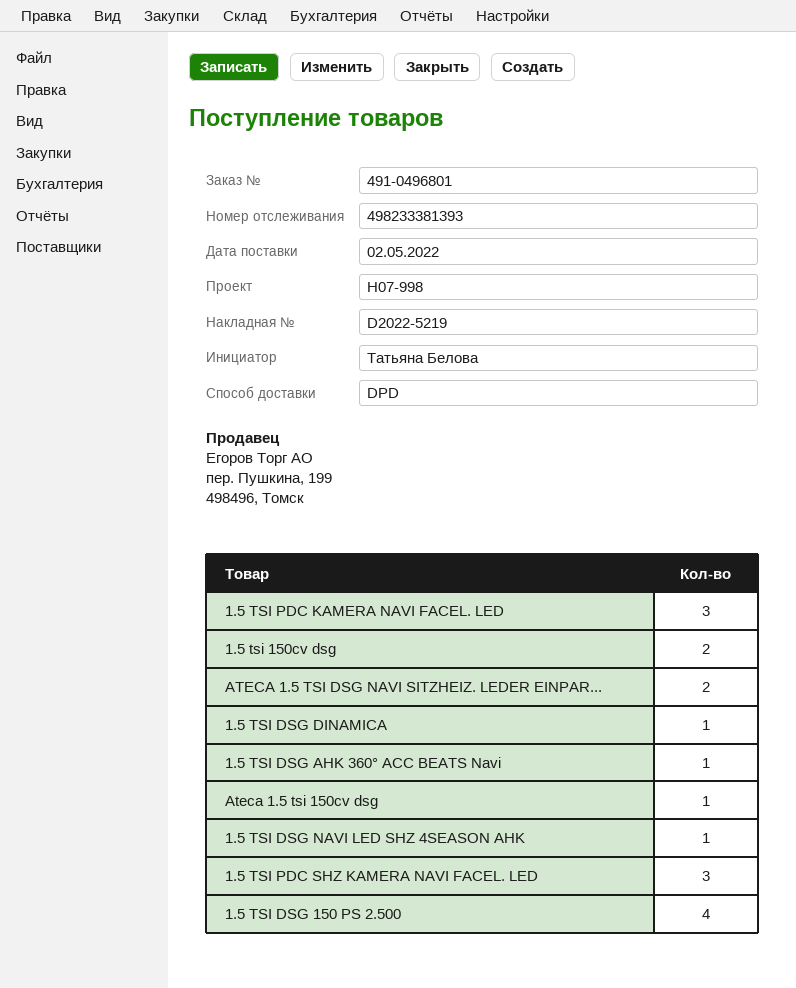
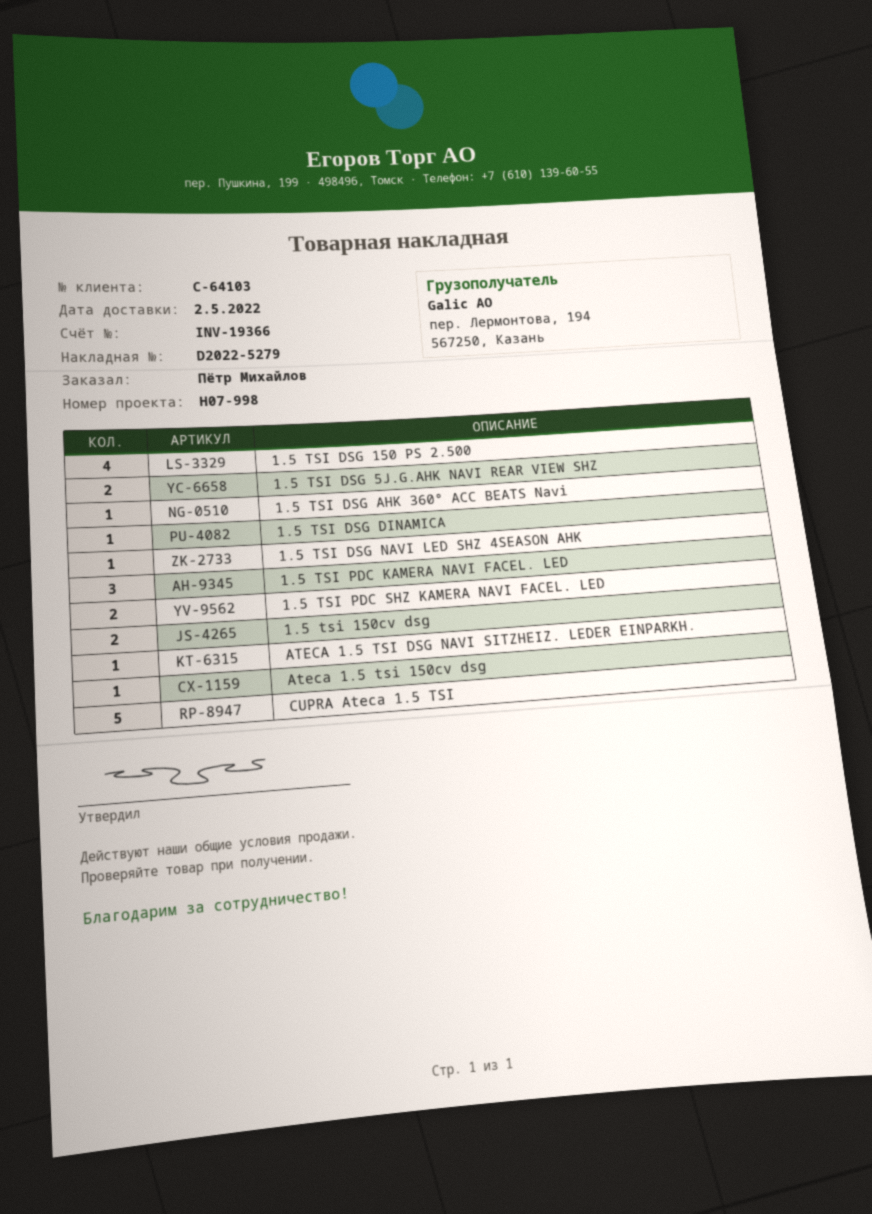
delivery note number: D2022-5219 -> D2022-5279
ordered by: Татьяна Белова -> Пётр Михайлов
ATECA 1.5 TSI DSG NAVI SITZHEIZ. LEDER EINPAR...: 2 -> 1
1.5 TSI PDC SHZ KAMERA NAVI FACEL. LED: 3 -> 2
1.5 TSI DSG 5J.G.AHK NAVI REAR VIEW SHZ: none -> 2
CUPRA Ateca 1.5 TSI: none -> 5

